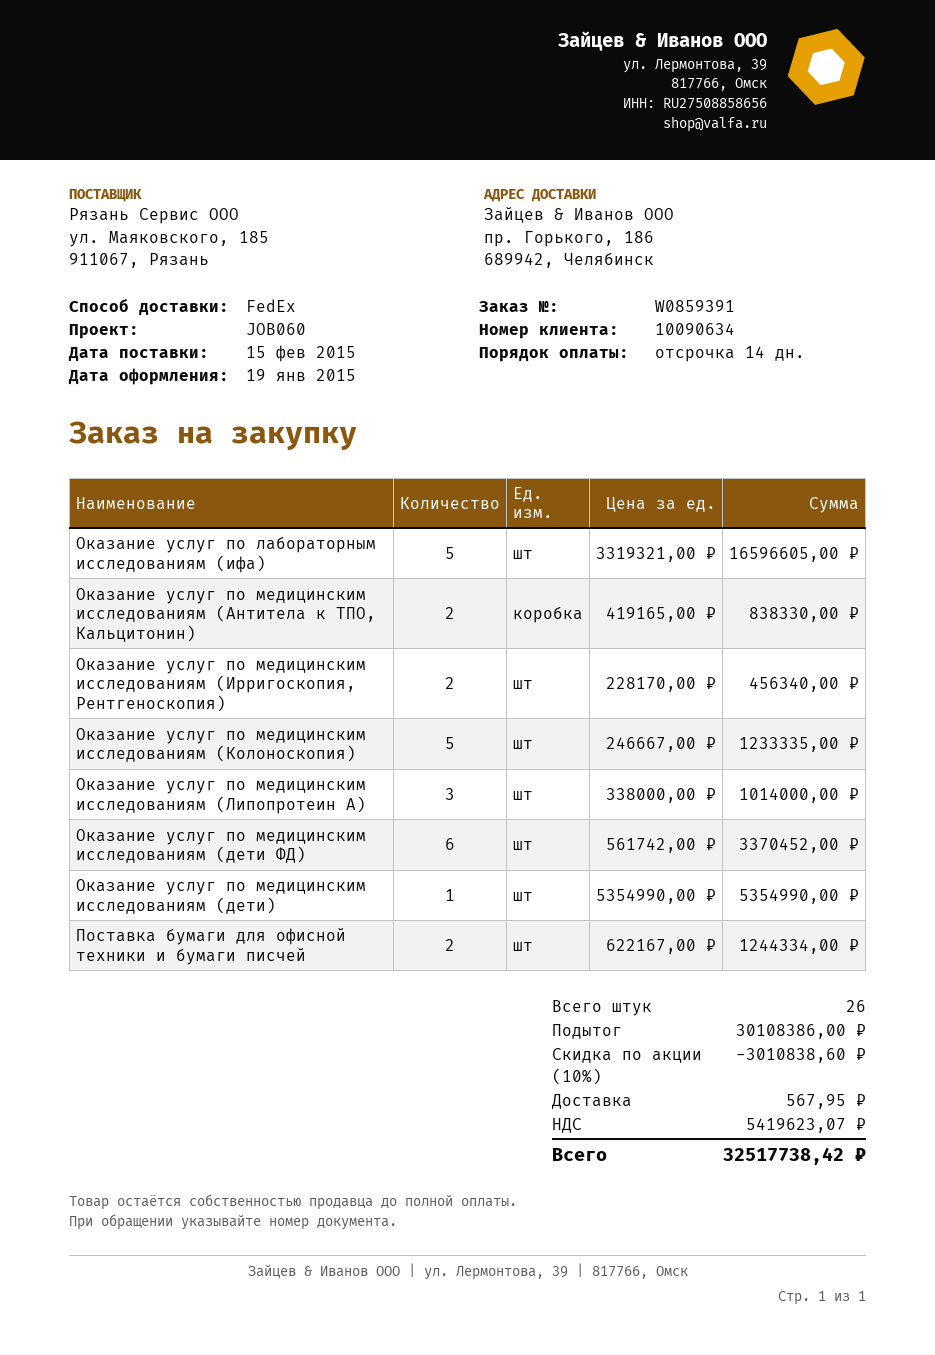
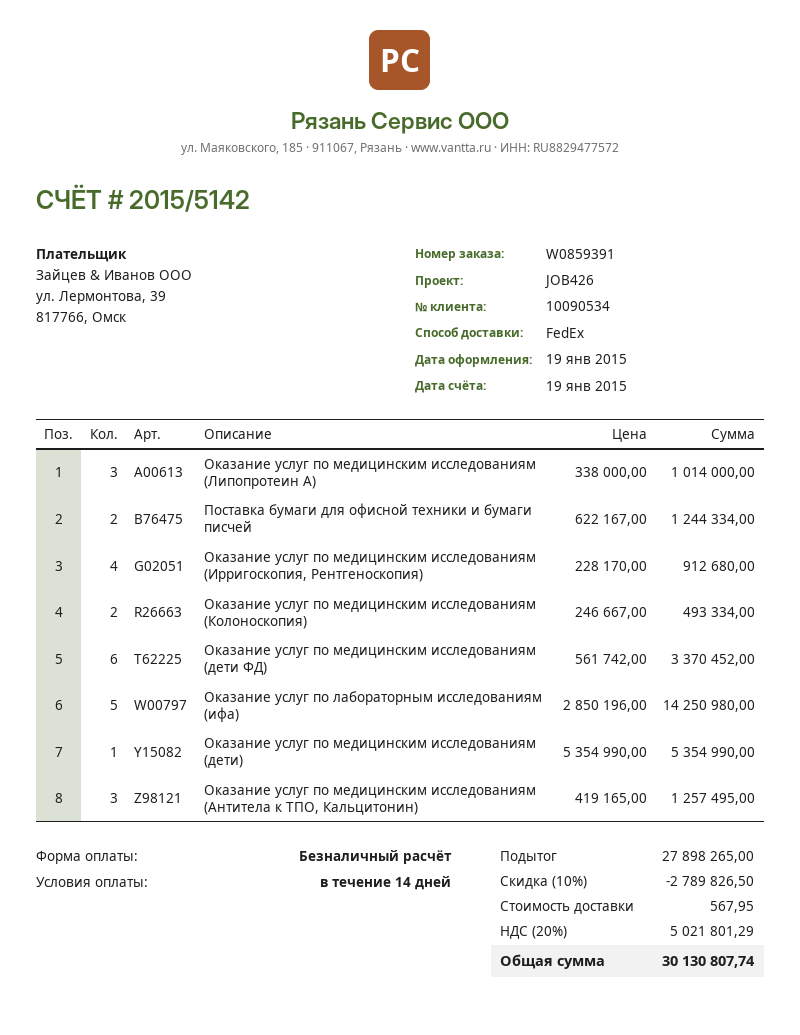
customer number: 10090634 -> 10090534
reference: JOB060 -> JOB426
Оказание услуг по лабораторным исследованиям (ифа): 5 x 3319321.00 = 16596605.00 -> 5 x 2850196.00 = 14250980.00
Оказание услуг по медицинским исследованиям (Антитела к ТПО, Кальцитонин): 2 x 419165.00 = 838330.00 -> 3 x 419165.00 = 1257495.00
Оказание услуг по медицинским исследованиям (Ирригоскопия, Рентгеноскопия): 2 x 228170.00 = 456340.00 -> 4 x 228170.00 = 912680.00
Оказание услуг по медицинским исследованиям (Колоноскопия): 5 x 246667.00 = 1233335.00 -> 2 x 246667.00 = 493334.00
subtotal: 30108386.00 -> 27898265.00
discount: 10% = 3010838.60 -> 10% = 2789826.50
tax: 5419623.07 -> 5021801.29
total: 32517738.42 -> 30130807.74

